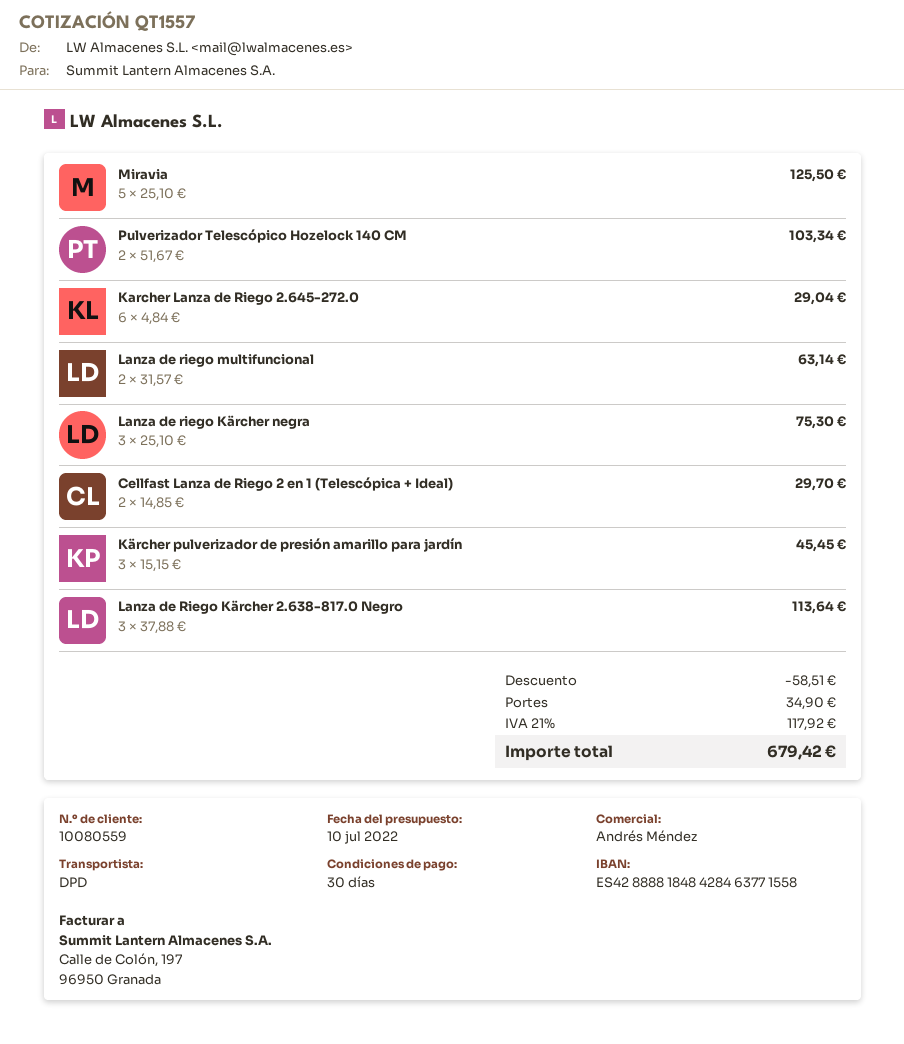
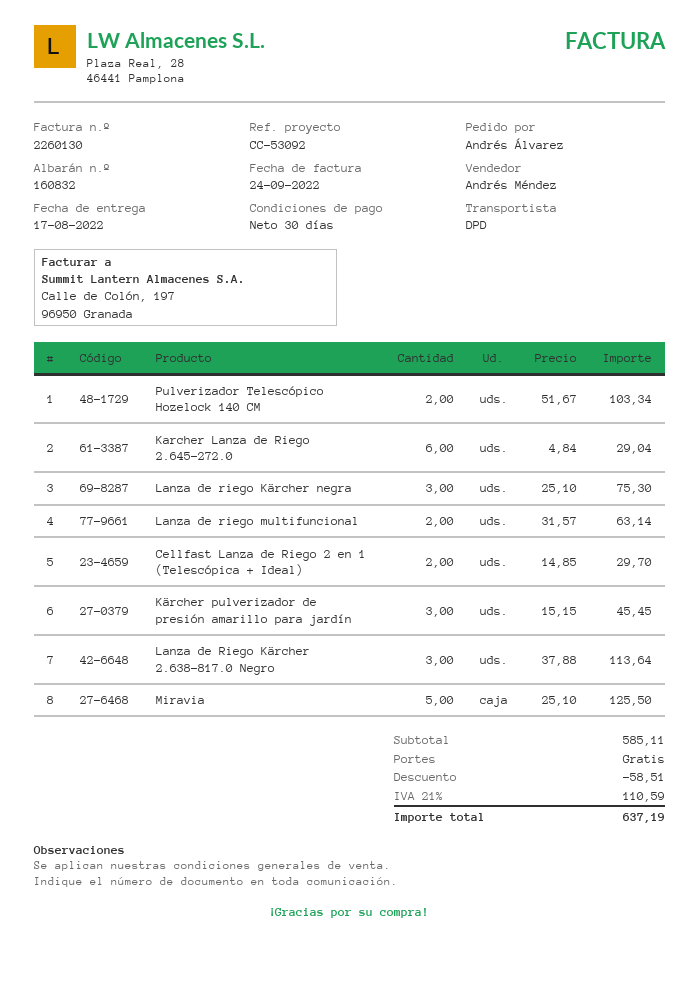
shipping: 34.90 -> 0.00
tax: 21% = 117.92 -> 21% = 110.59
total: 679.42 -> 637.19

